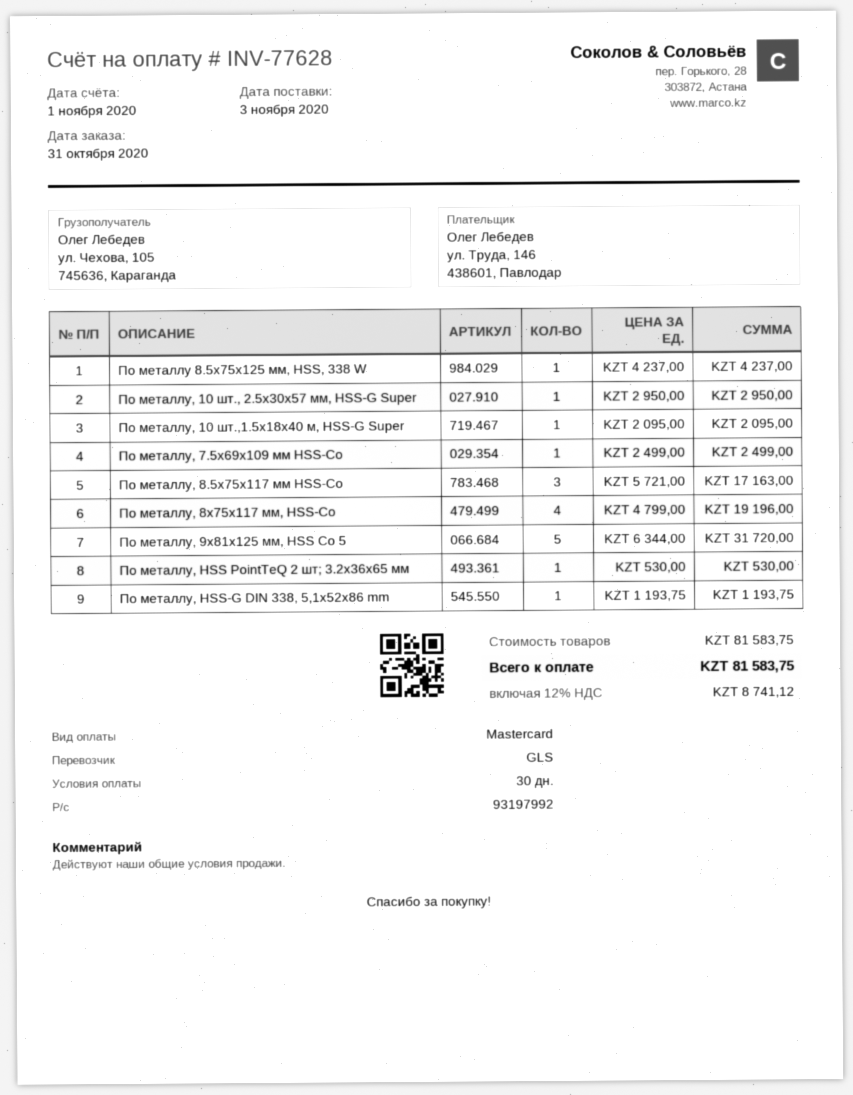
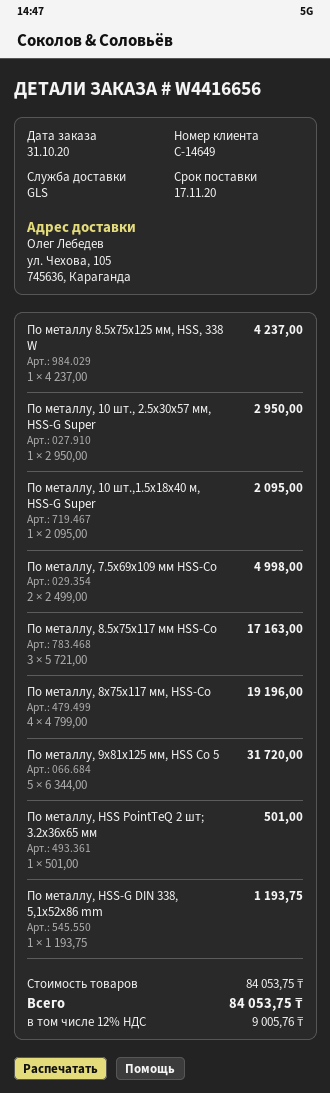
delivery date: 2020-11-03 -> 2020-11-17
По металлу, 7.5x69x109 мм HSS-Co: 1 x 2499.00 = 2499.00 -> 2 x 2499.00 = 4998.00
По металлу, HSS PointTeQ 2 шт; 3.2х36х65 мм: 1 x 530.00 = 530.00 -> 1 x 501.00 = 501.00
subtotal: 81583.75 -> 84053.75
tax: 12% = 8741.12 -> 12% = 9005.76
total: 81583.75 -> 84053.75

